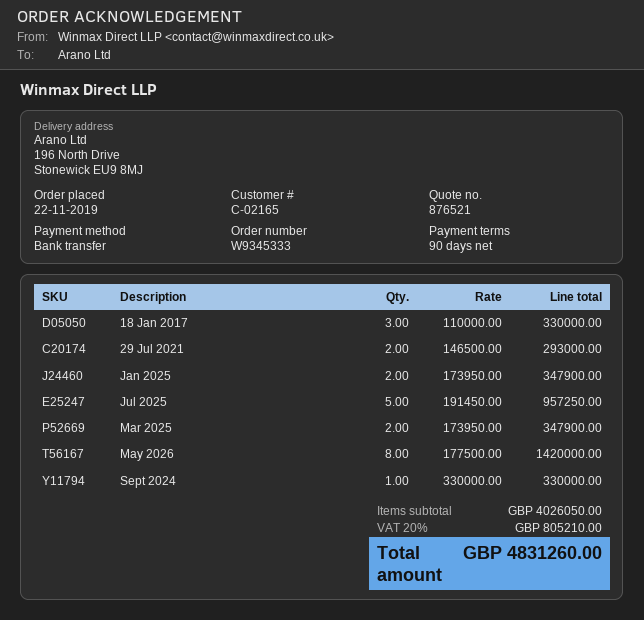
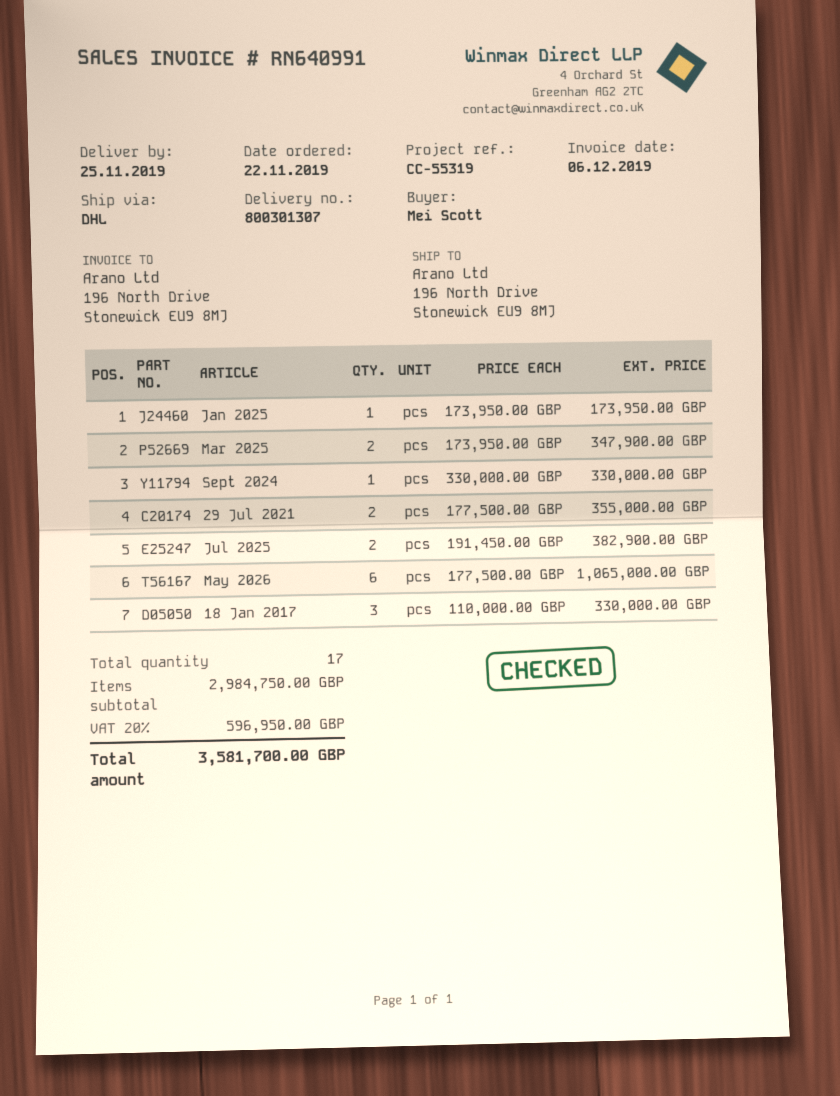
29 Jul 2021: 2 x 146500.00 = 293000.00 -> 2 x 177500.00 = 355000.00
Jan 2025: 2 x 173950.00 = 347900.00 -> 1 x 173950.00 = 173950.00
Jul 2025: 5 x 191450.00 = 957250.00 -> 2 x 191450.00 = 382900.00
May 2026: 8 x 177500.00 = 1420000.00 -> 6 x 177500.00 = 1065000.00
subtotal: 4026050.00 -> 2984750.00
tax: 20% = 805210.00 -> 20% = 596950.00
total: 4831260.00 -> 3581700.00

